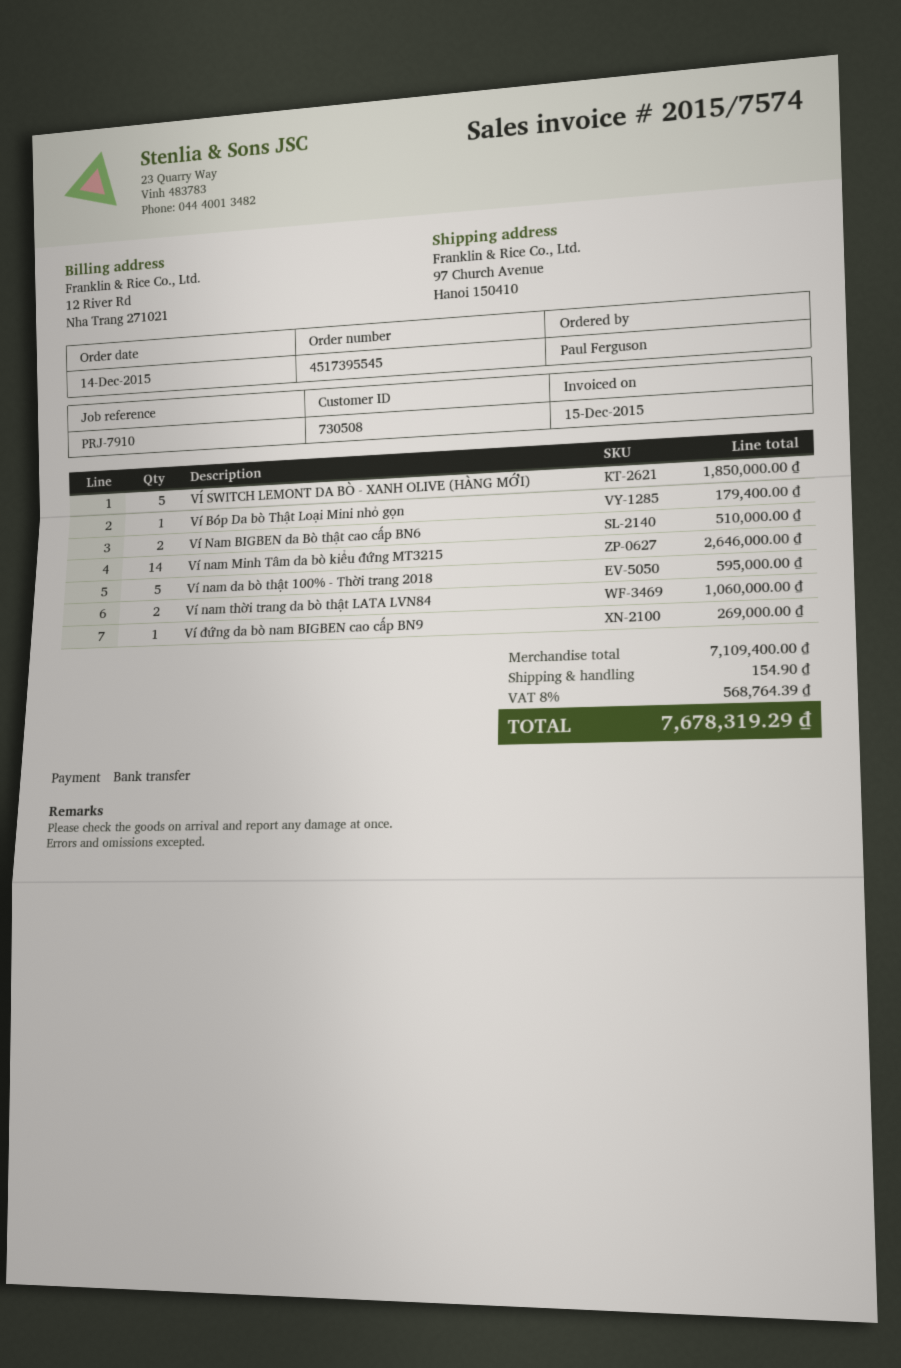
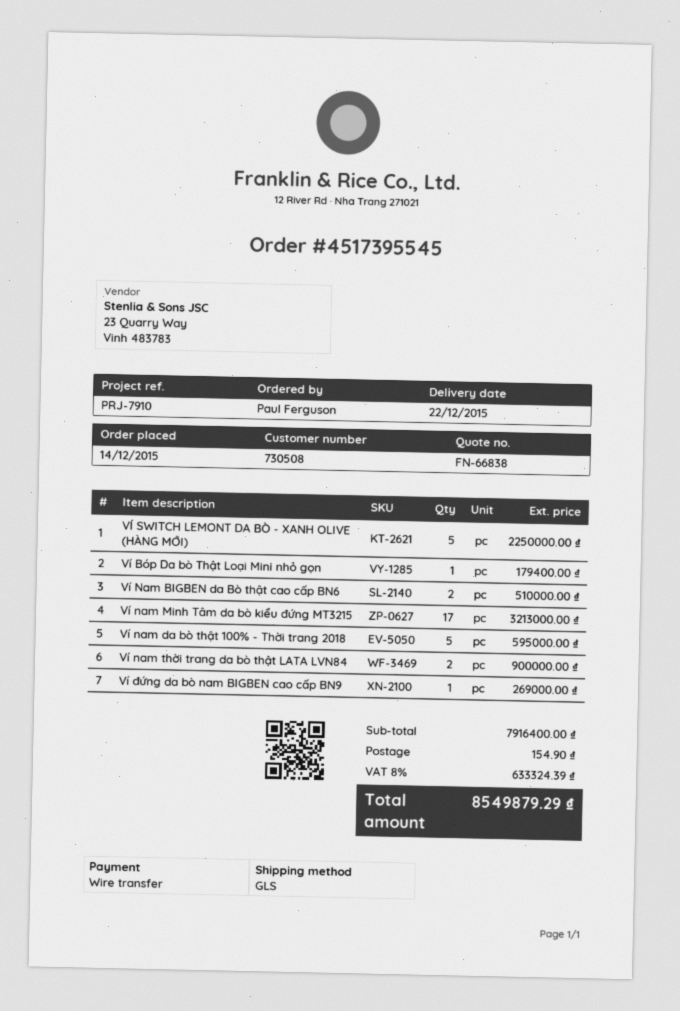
VÍ SWITCH LEMONT DA BÒ - XANH OLIVE (HÀNG MỚI): 5 for 1850000.00 -> 5 for 2250000.00
Ví nam Minh Tâm da bò kiểu đứng MT3215: 14 for 2646000.00 -> 17 for 3213000.00
Ví nam thời trang da bò thật LATA LVN84: 2 for 1060000.00 -> 2 for 900000.00
subtotal: 7109400.00 -> 7916400.00
tax: 8% = 568764.39 -> 8% = 633324.39
total: 7678319.29 -> 8549879.29

